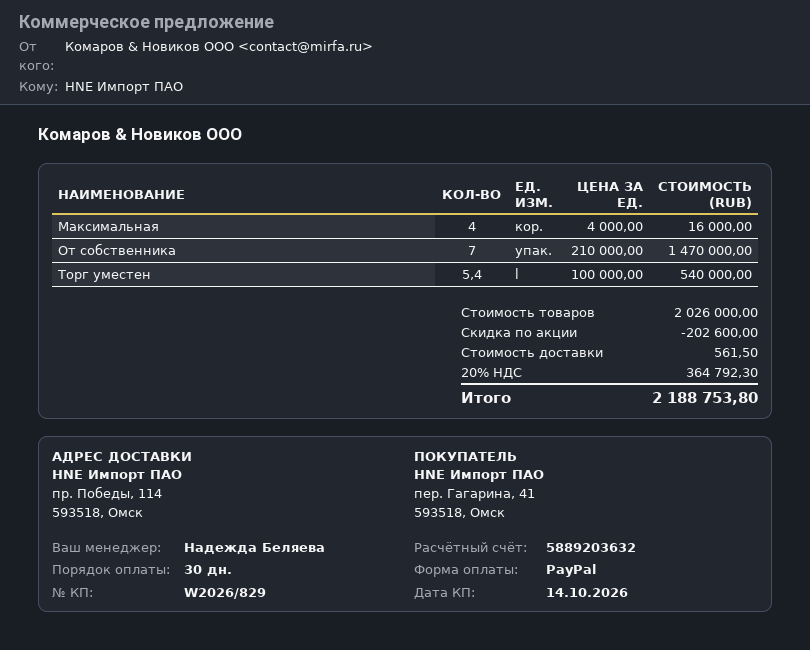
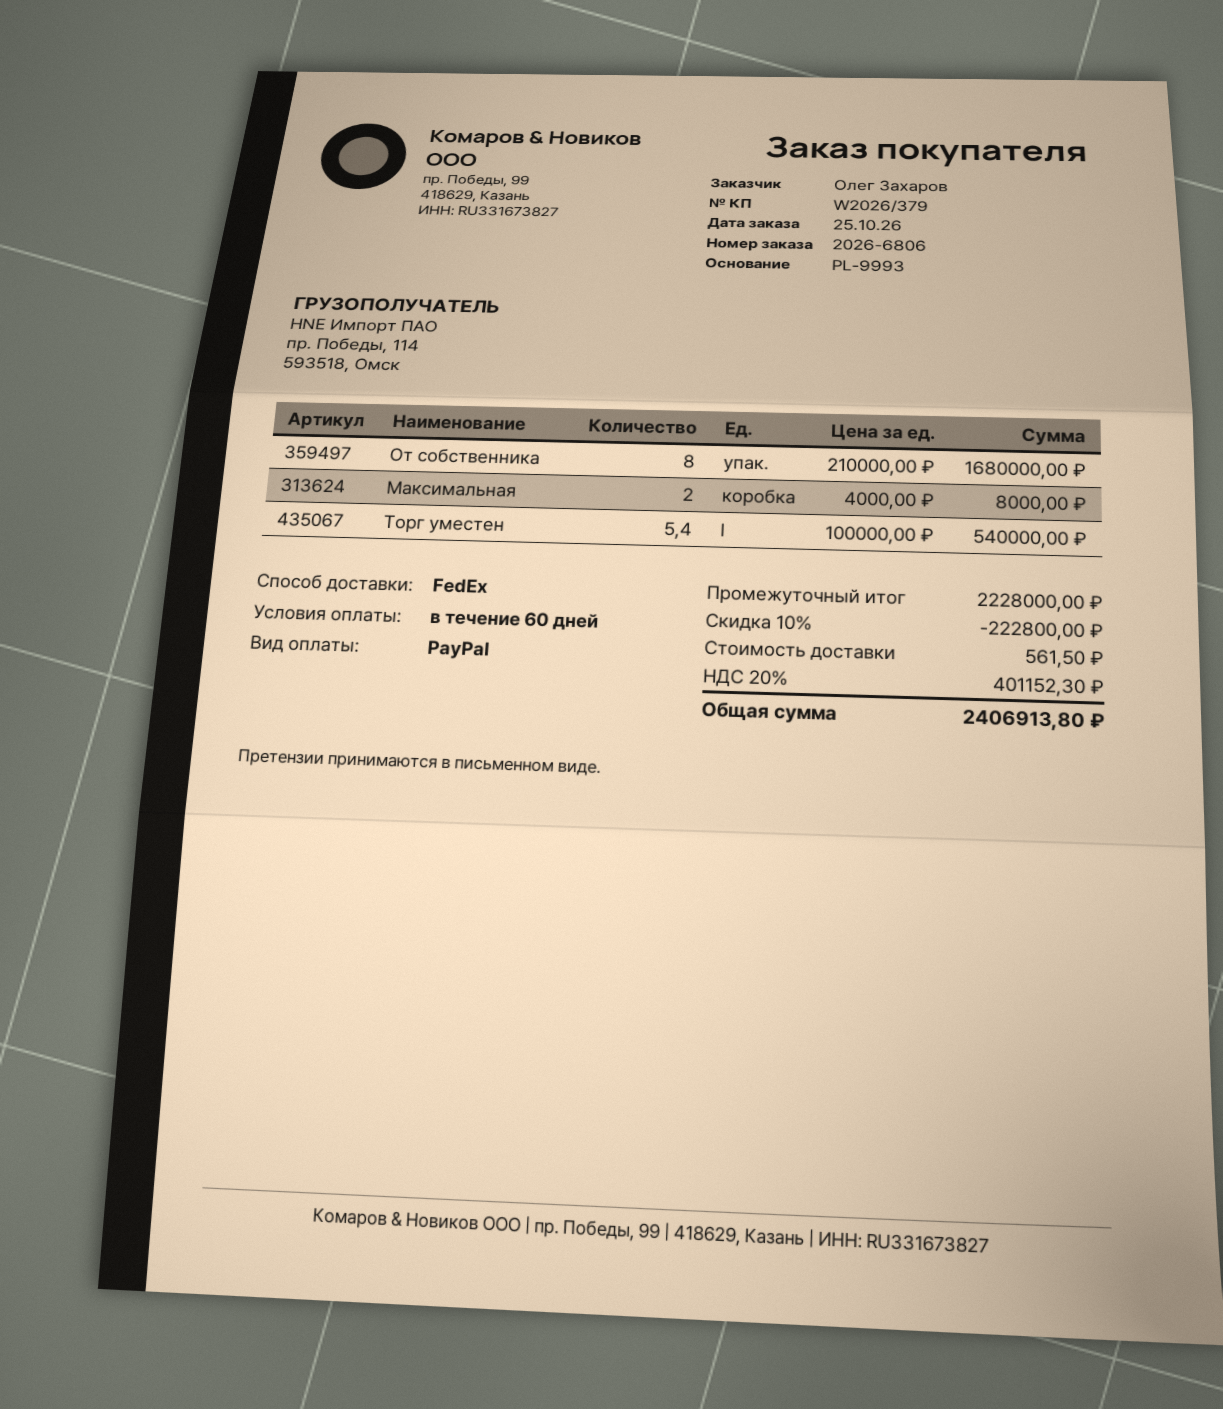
quote number: W2026/829 -> W2026/379
payment terms: 30 days -> 60 days
Максимальная: 4 x 4000.00 = 16000.00 -> 2 x 4000.00 = 8000.00
От собственника: 7 x 210000.00 = 1470000.00 -> 8 x 210000.00 = 1680000.00
subtotal: 2026000.00 -> 2228000.00
discount: 202600.00 -> 222800.00
tax: 20% = 364792.30 -> 20% = 401152.30
total: 2188753.80 -> 2406913.80

